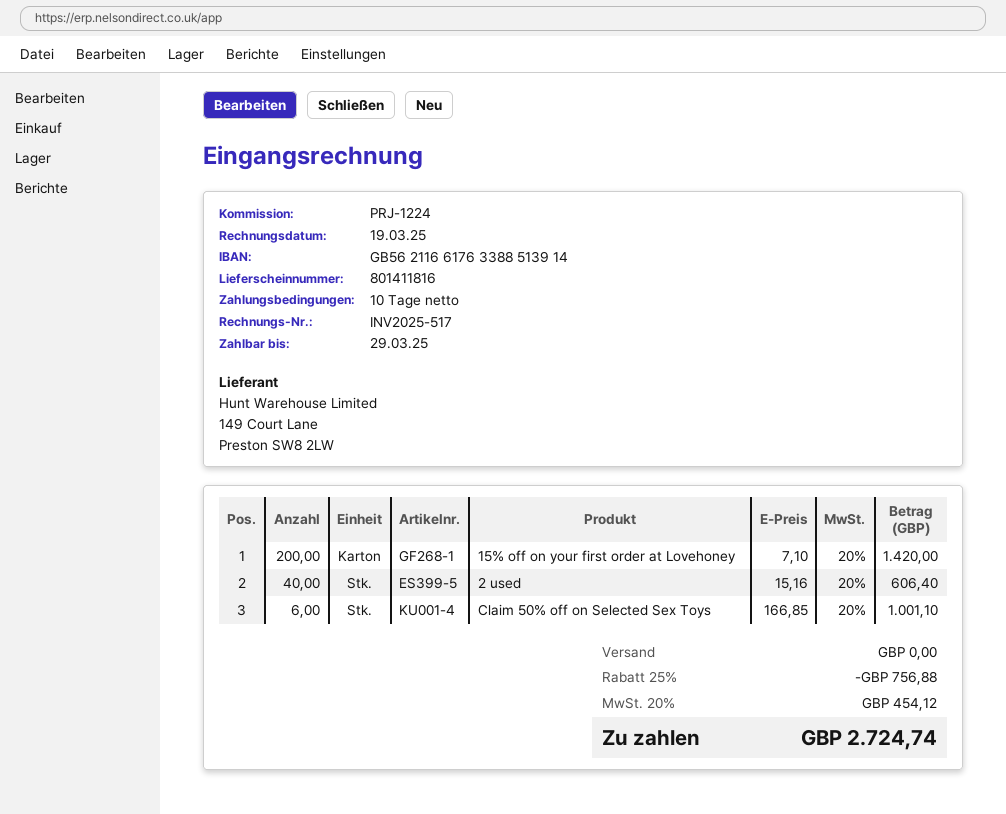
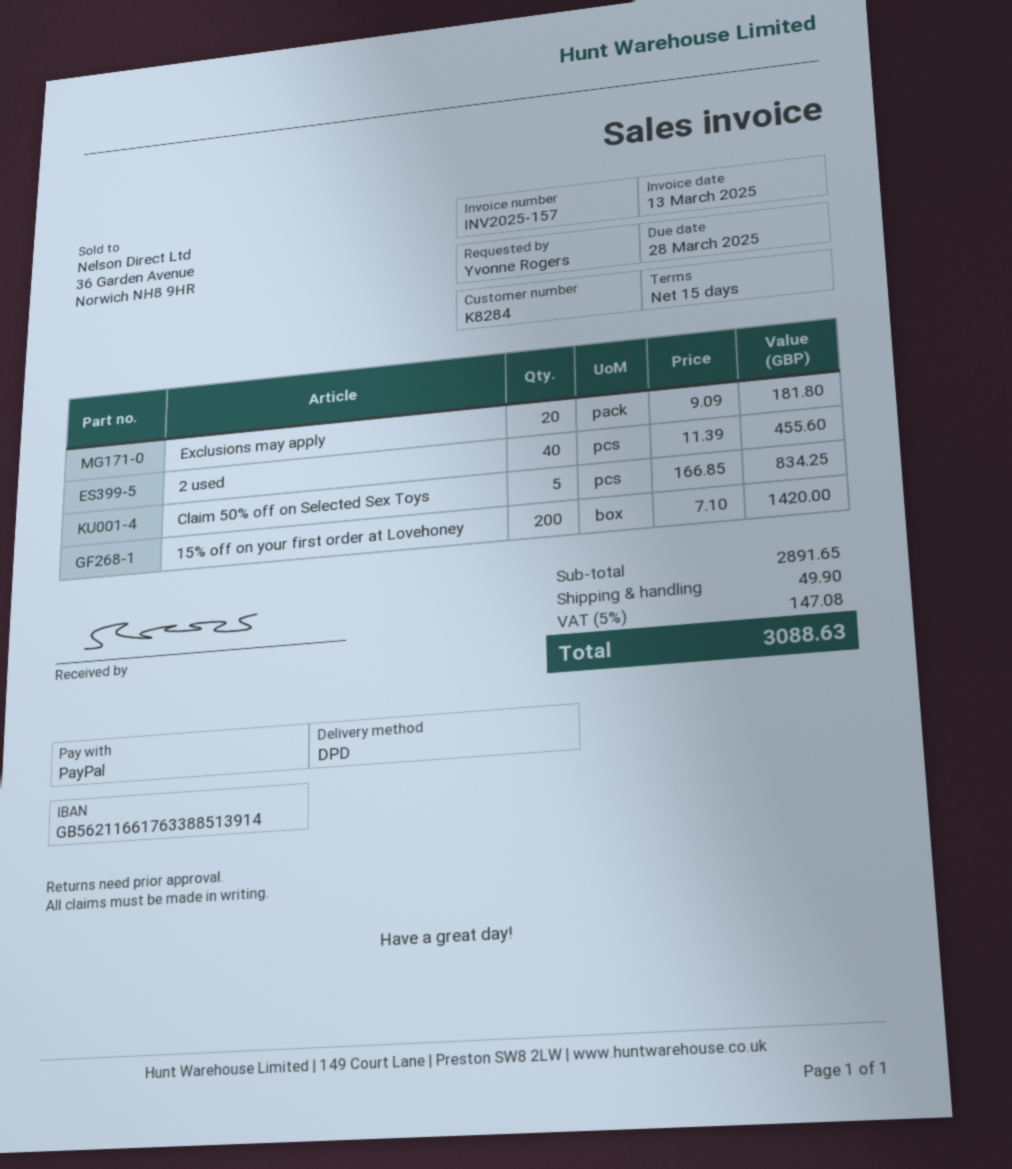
invoice number: INV2025-517 -> INV2025-157
invoice date: 2025-03-19 -> 2025-03-13
payment terms: 10 days -> 15 days
due date: 2025-03-29 -> 2025-03-28
2 used: 40 x 15.16 = 606.40 -> 40 x 11.39 = 455.60
Claim 50% off on Selected Sex Toys: 6 x 166.85 = 1001.10 -> 5 x 166.85 = 834.25
Exclusions may apply: none -> 20 x 9.09 = 181.80
discount: 25% = 756.88 -> none
shipping: 0.00 -> 49.90
tax: 20% = 454.12 -> 5% = 147.08
total: 2724.74 -> 3088.63

